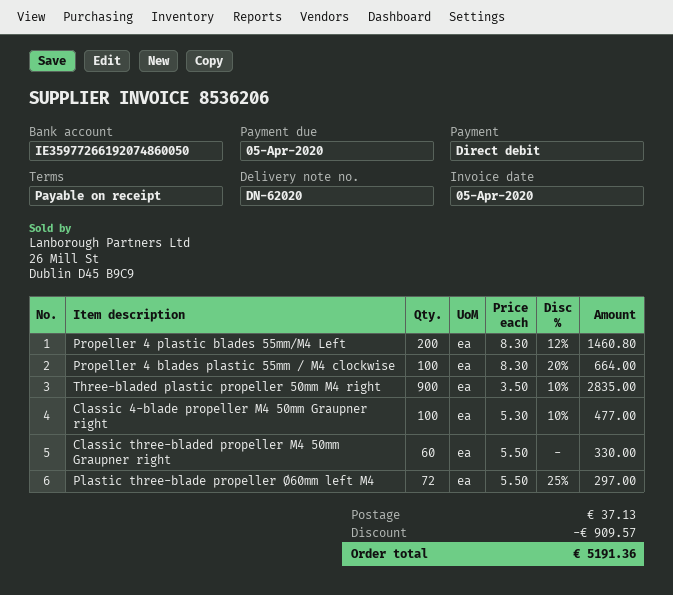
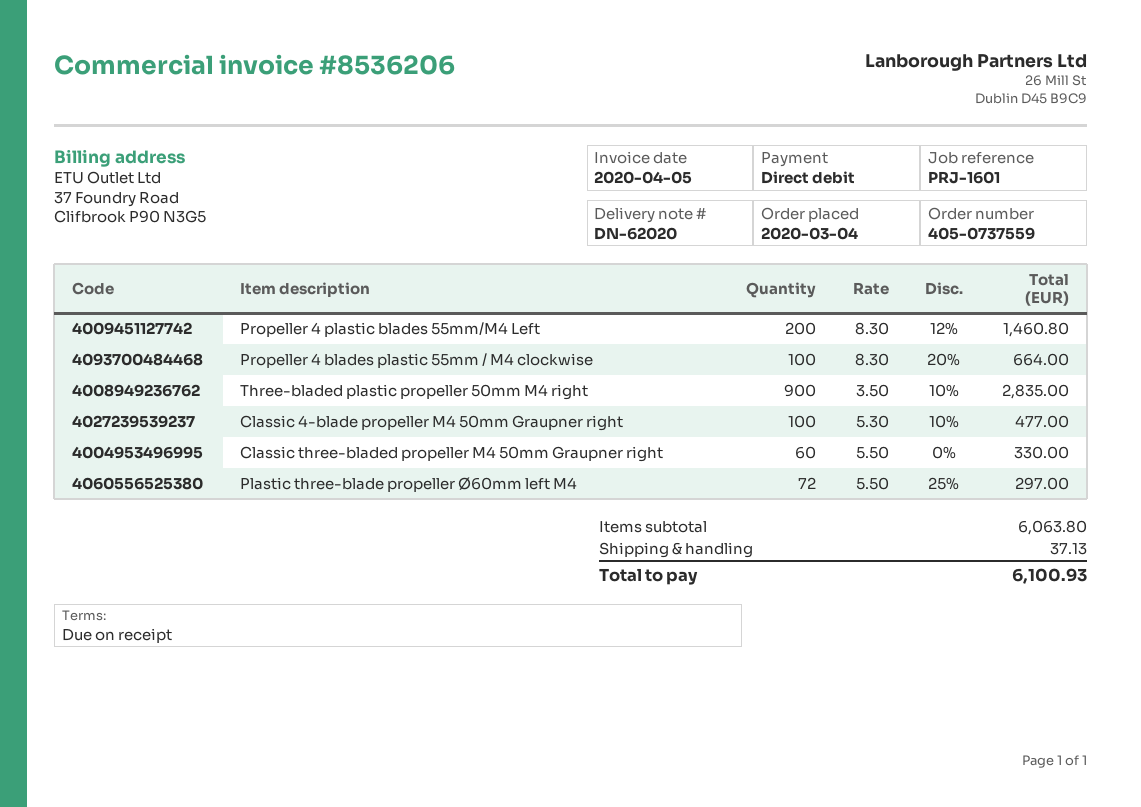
discount: 909.57 -> none
total: 5191.36 -> 6100.93

